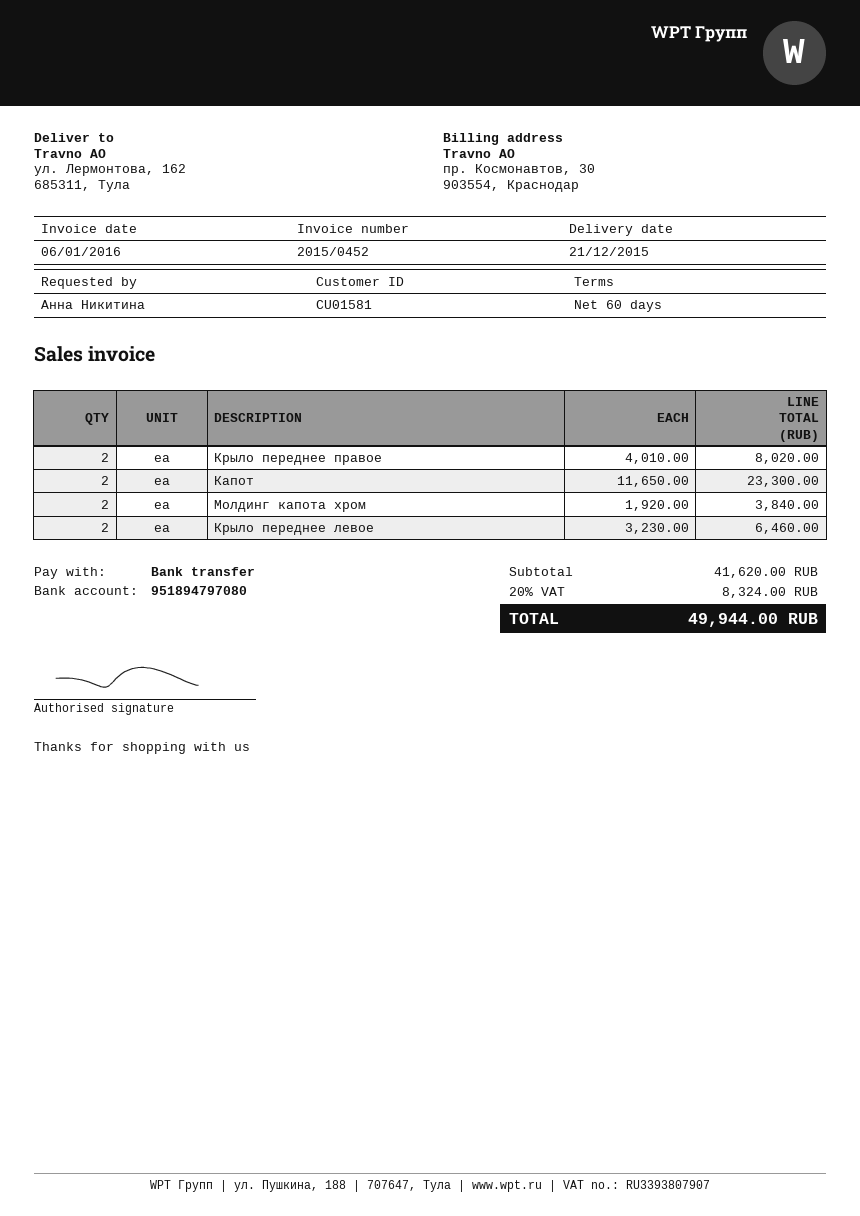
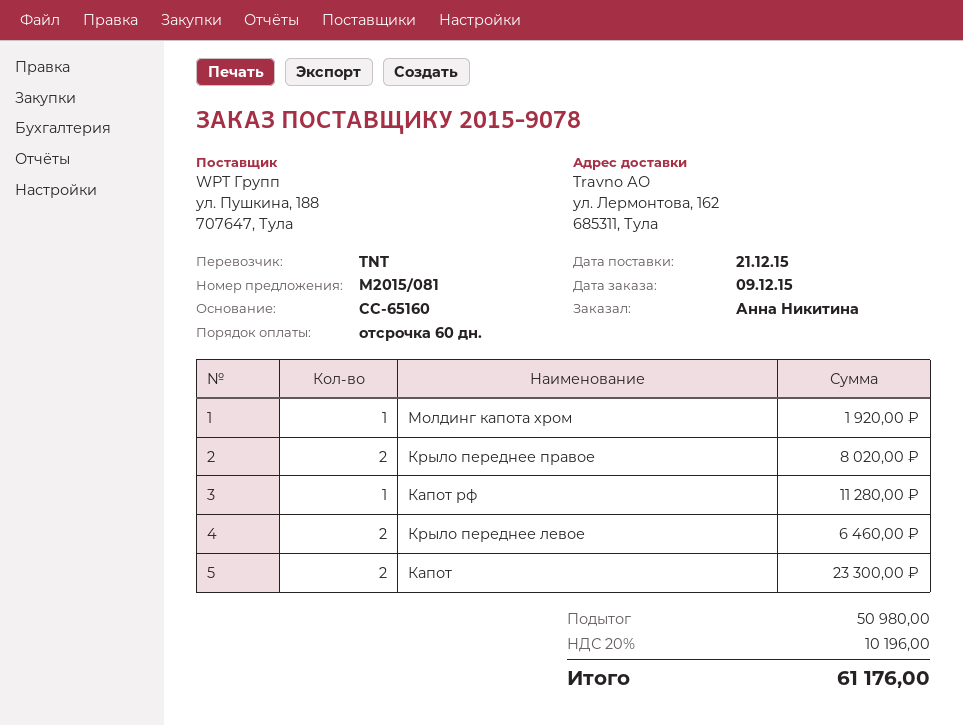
Молдинг капота хром: 2 for 3840.00 -> 1 for 1920.00
Капот рф: none -> 1 for 11280.00
subtotal: 41620.00 -> 50980.00
tax: 20% = 8324.00 -> 20% = 10196.00
total: 49944.00 -> 61176.00

